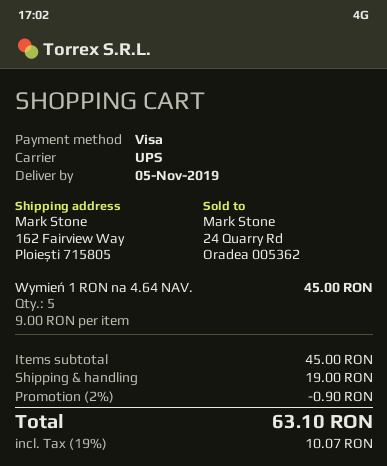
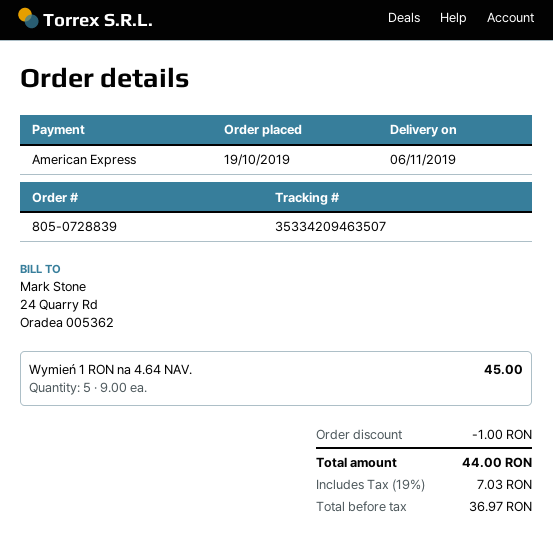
delivery date: 2019-11-05 -> 2019-11-06
payment method: Visa -> American Express
discount: 0.90 -> 1.00
shipping: 19.00 -> none
tax: 19% = 10.07 -> 19% = 7.03
total: 63.10 -> 44.00

